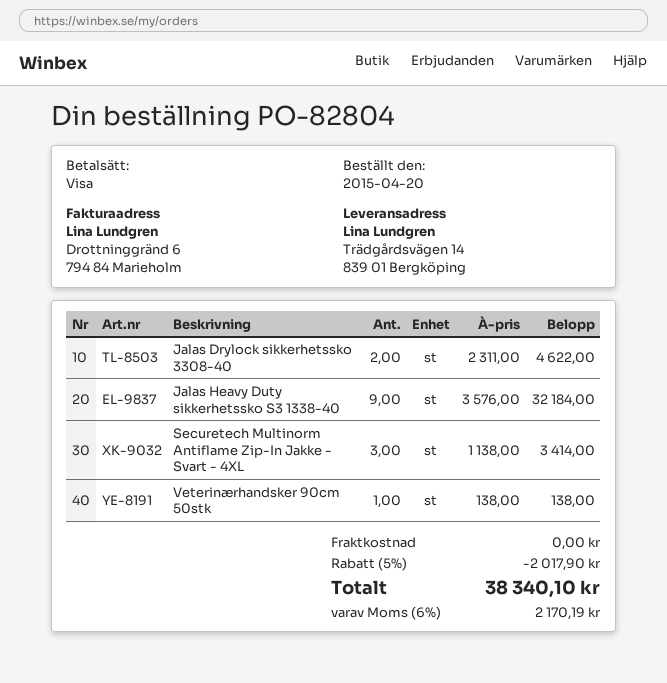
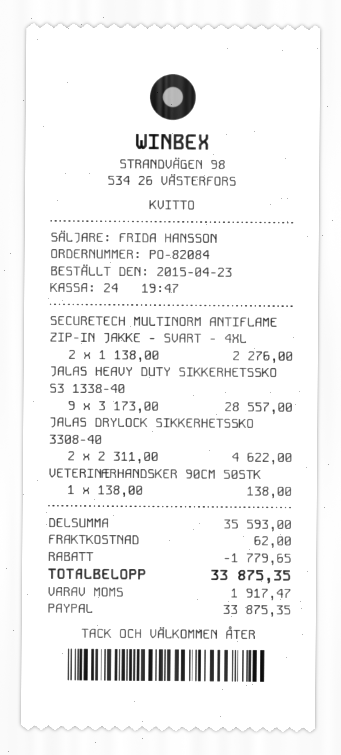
order number: PO-82804 -> PO-82084
order date: 2015-04-20 -> 2015-04-23
payment method: Visa -> PayPal
Jalas Heavy Duty sikkerhetssko S3 1338-40: 9 x 3576.00 = 32184.00 -> 9 x 3173.00 = 28557.00
Securetech Multinorm Antiflame Zip-In Jakke - Svart - 4XL: 3 x 1138.00 = 3414.00 -> 2 x 1138.00 = 2276.00
discount: 2017.90 -> 1779.65
shipping: 0.00 -> 62.00
tax: 2170.19 -> 1917.47
total: 38340.10 -> 33875.35

